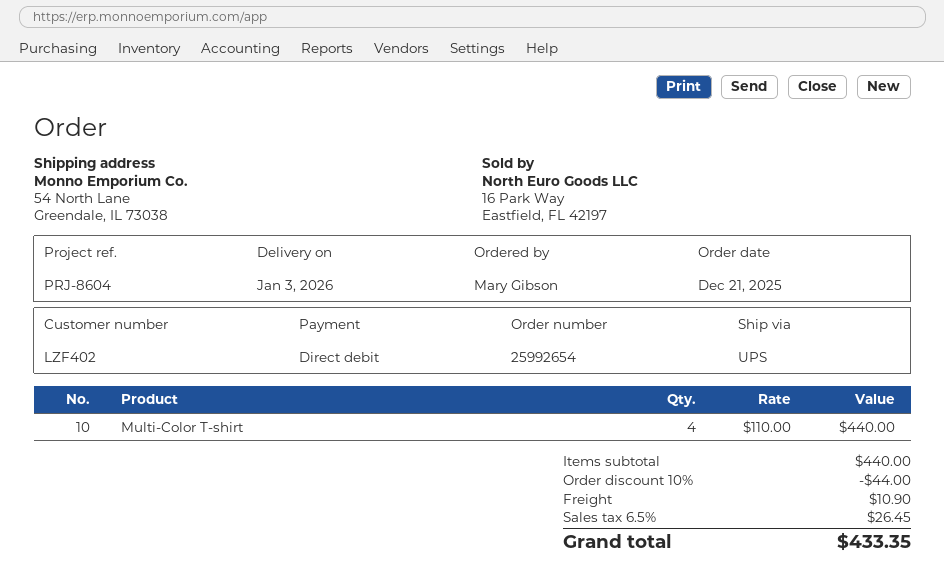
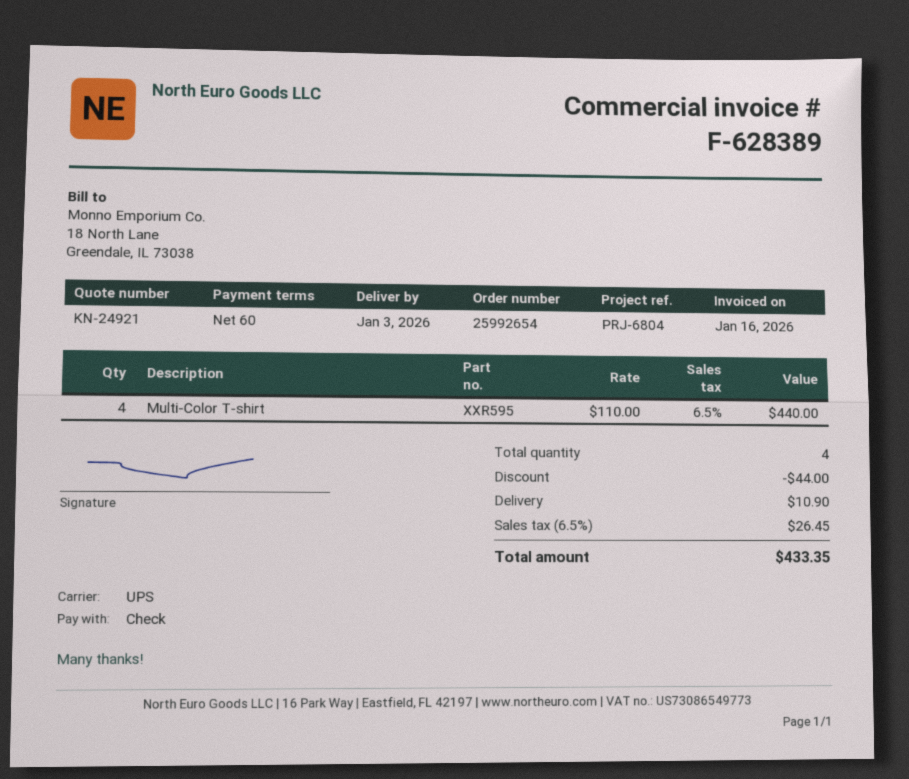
reference: PRJ-8604 -> PRJ-6804
payment method: direct debit -> cheque

